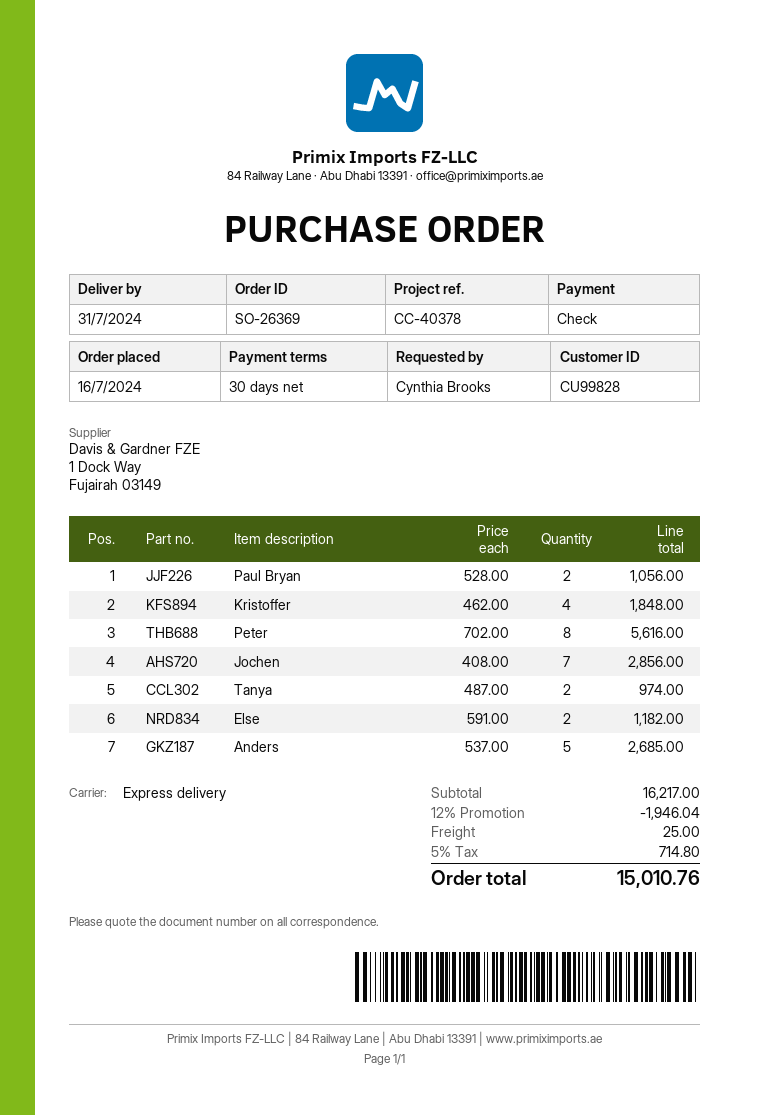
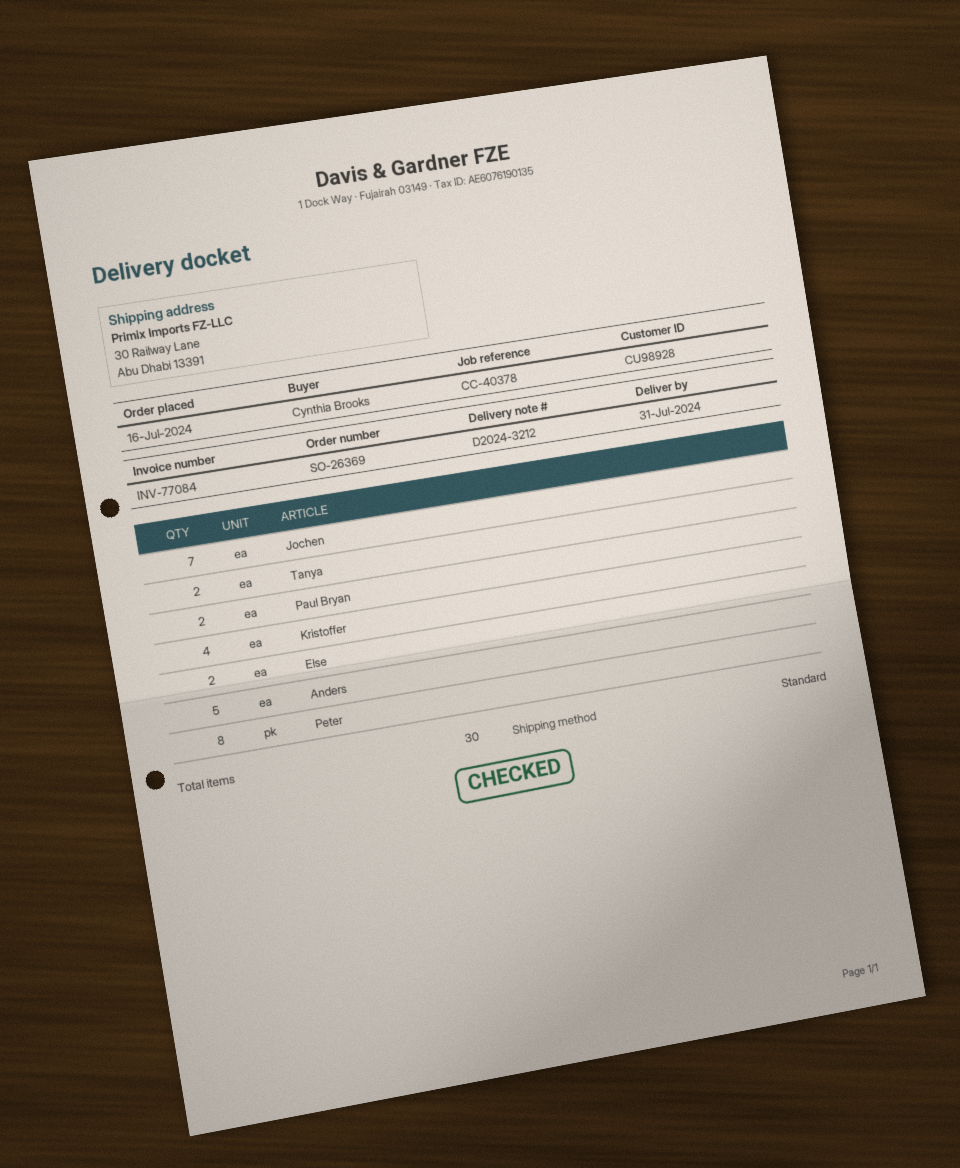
customer number: CU99828 -> CU98928
shipping method: express -> standard

